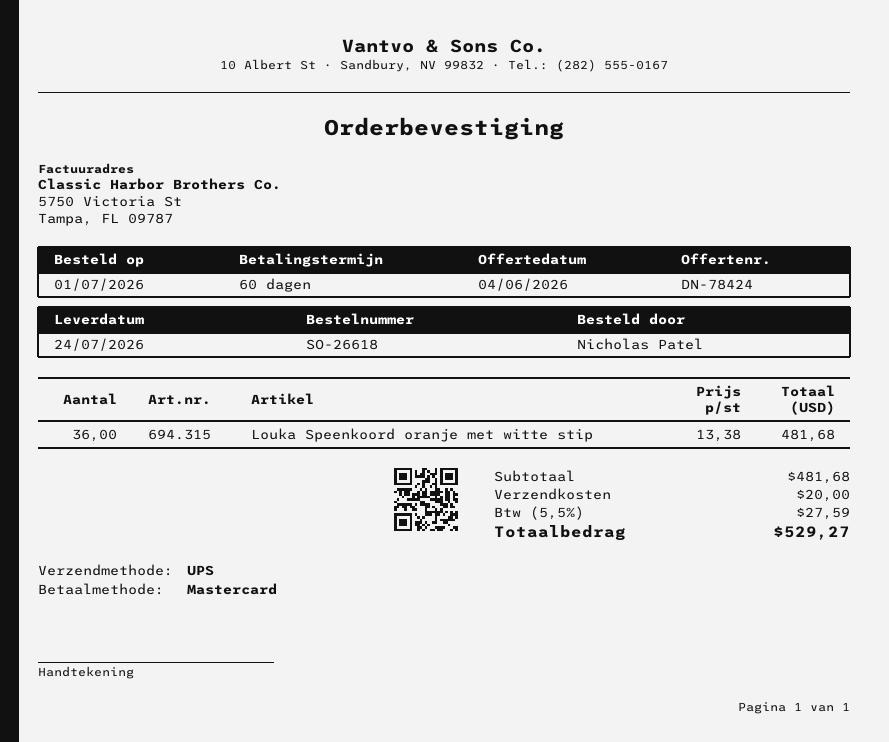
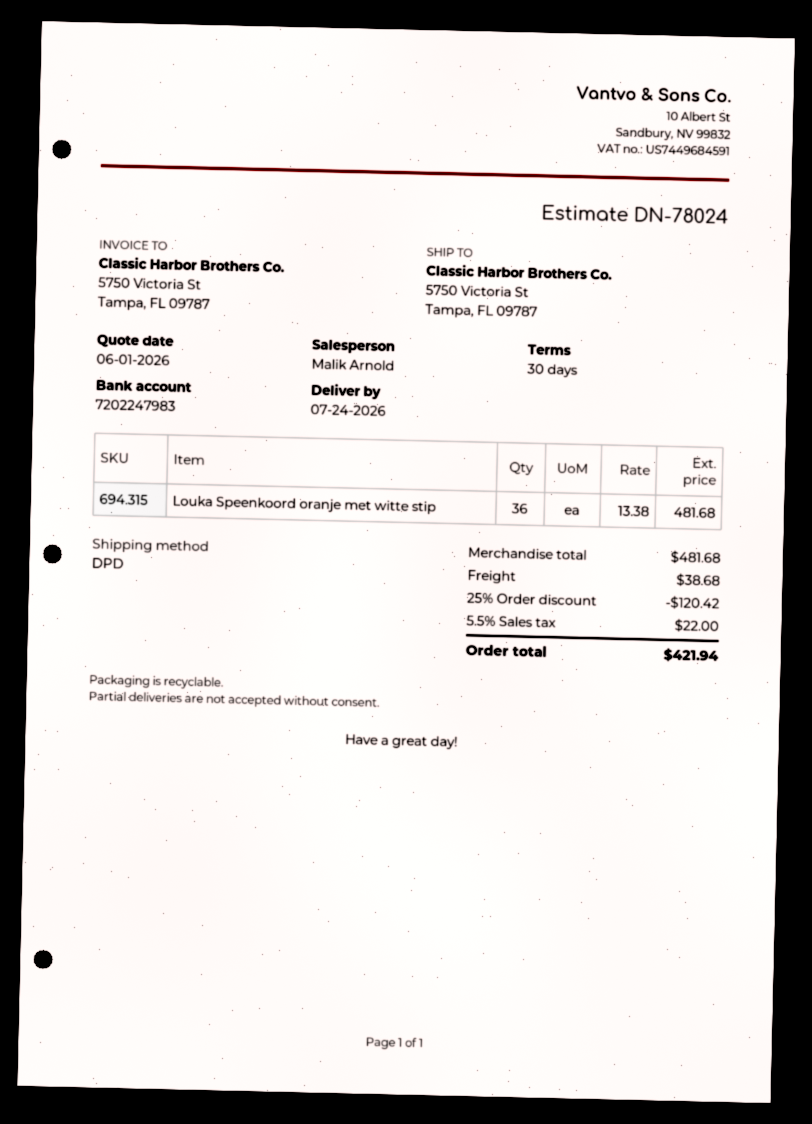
quote number: DN-78424 -> DN-78024
quote date: 2026-06-04 -> 2026-06-01
payment terms: 60 days -> 30 days
shipping method: UPS -> DPD
discount: none -> 25% = 120.42
shipping: 20.00 -> 38.68
tax: 5.5% = 27.59 -> 5.5% = 22.00
total: 529.27 -> 421.94

